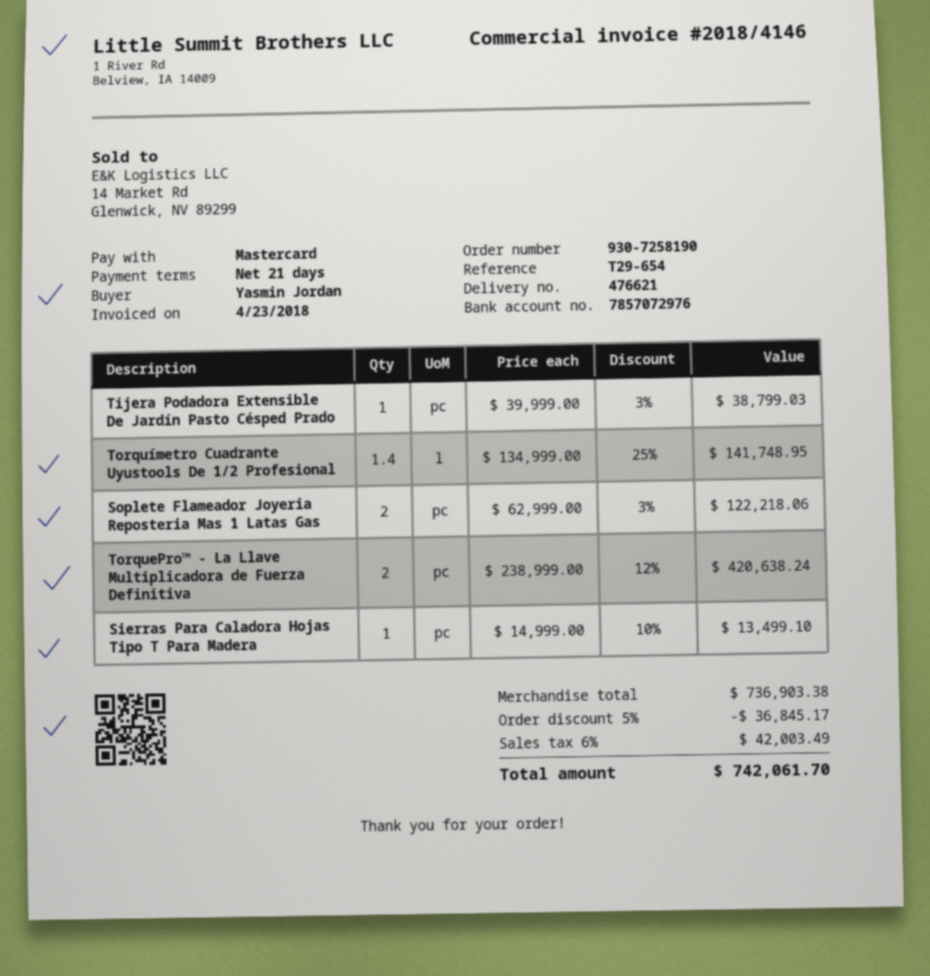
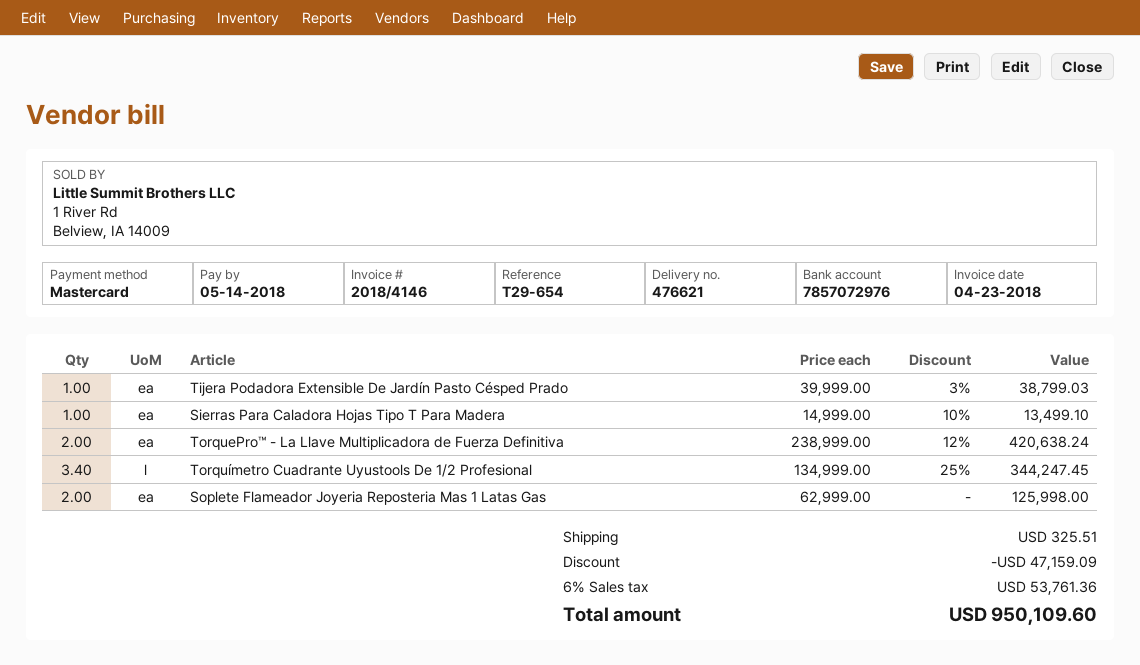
Torquímetro Cuadrante Uyustools De 1/2 Profesional: 1.4 x 134999.00 - 25% = 141748.95 -> 3.4 x 134999.00 - 25% = 344247.45
Soplete Flameador Joyeria Reposteria Mas 1 Latas Gas: 2 x 62999.00 - 3% = 122218.06 -> 2 x 62999.00 = 125998.00
discount: 36845.17 -> 47159.09
shipping: none -> 325.51
tax: 6% = 42003.49 -> 6% = 53761.36
total: 742061.70 -> 950109.60

